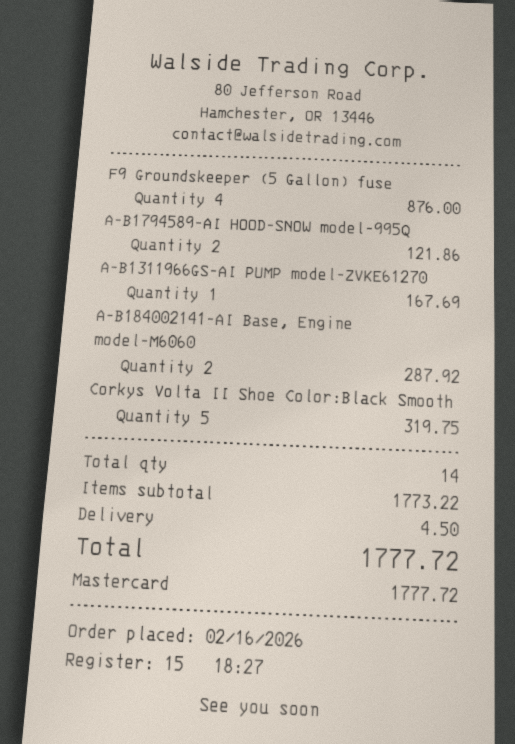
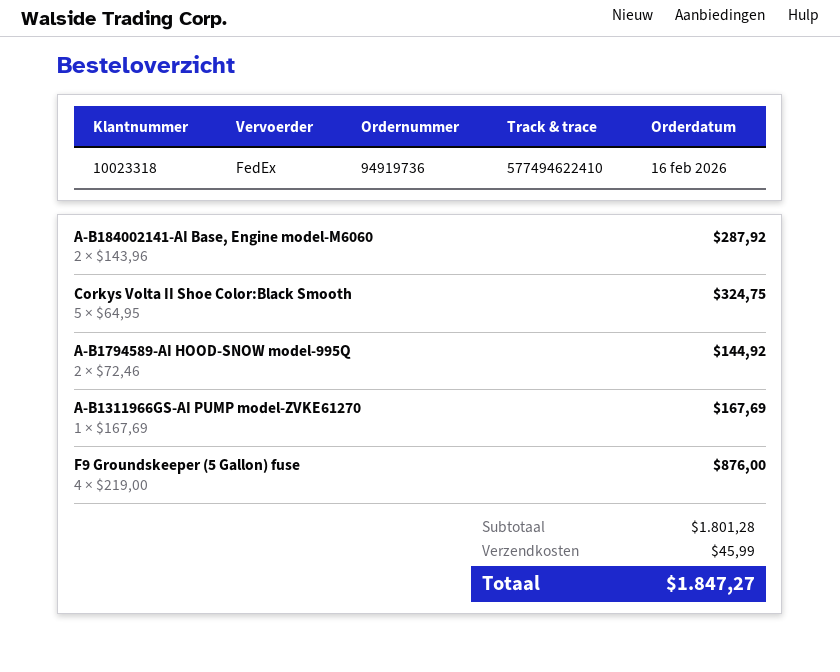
A-B1794589-AI HOOD-SNOW model-995Q: 2 for 121.86 -> 2 for 144.92
Corkys Volta II Shoe Color:Black Smooth: 5 for 319.75 -> 5 for 324.75
subtotal: 1773.22 -> 1801.28
shipping: 4.50 -> 45.99
total: 1777.72 -> 1847.27

